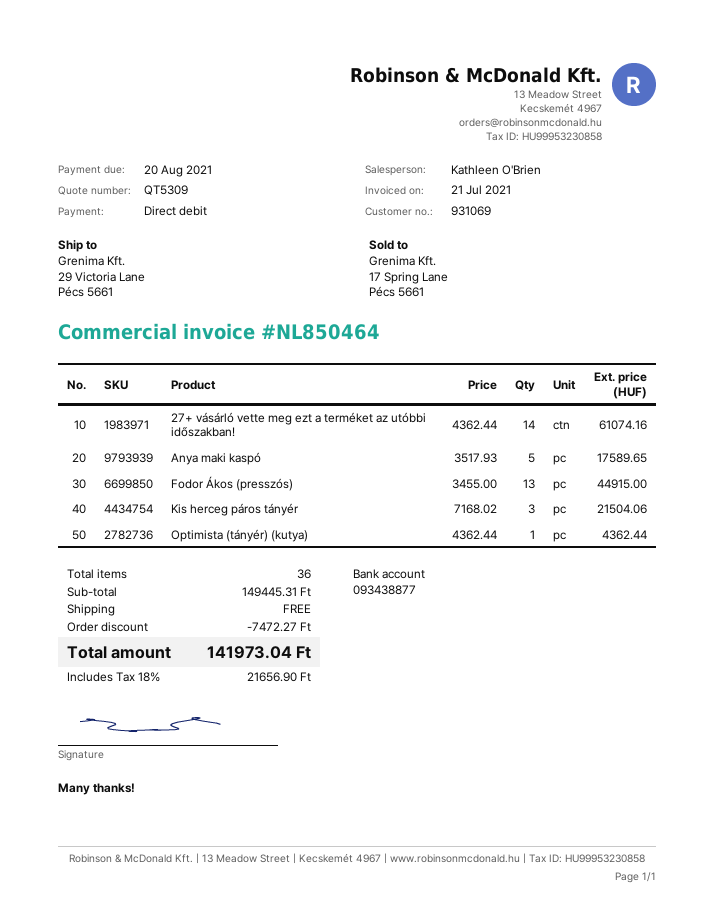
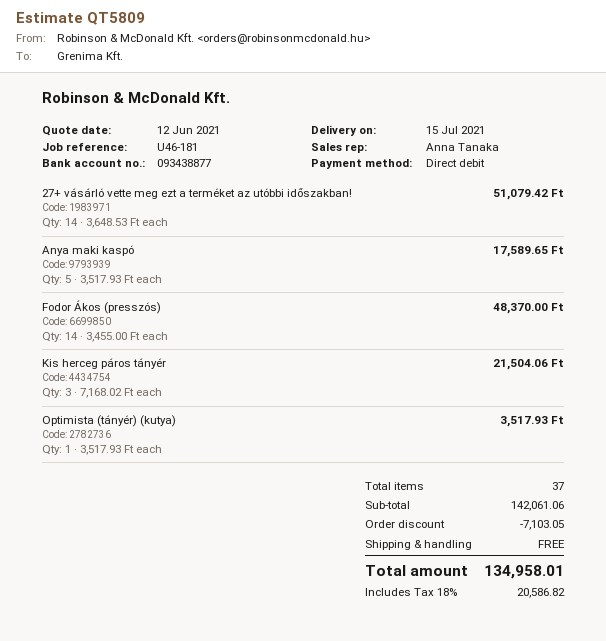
quote number: QT5309 -> QT5809
sales rep: Kathleen O'Brien -> Anna Tanaka
27+ vásárló vette meg ezt a terméket az utóbbi időszakban!: 14 x 4362.44 = 61074.16 -> 14 x 3648.53 = 51079.42
Fodor Ákos (presszós): 13 x 3455.00 = 44915.00 -> 14 x 3455.00 = 48370.00
Optimista (tányér) (kutya): 1 x 4362.44 = 4362.44 -> 1 x 3517.93 = 3517.93
total quantity: 36 -> 37
subtotal: 149445.31 -> 142061.06
discount: 7472.27 -> 7103.05
tax: 18% = 21656.90 -> 18% = 20586.82
total: 141973.04 -> 134958.01

